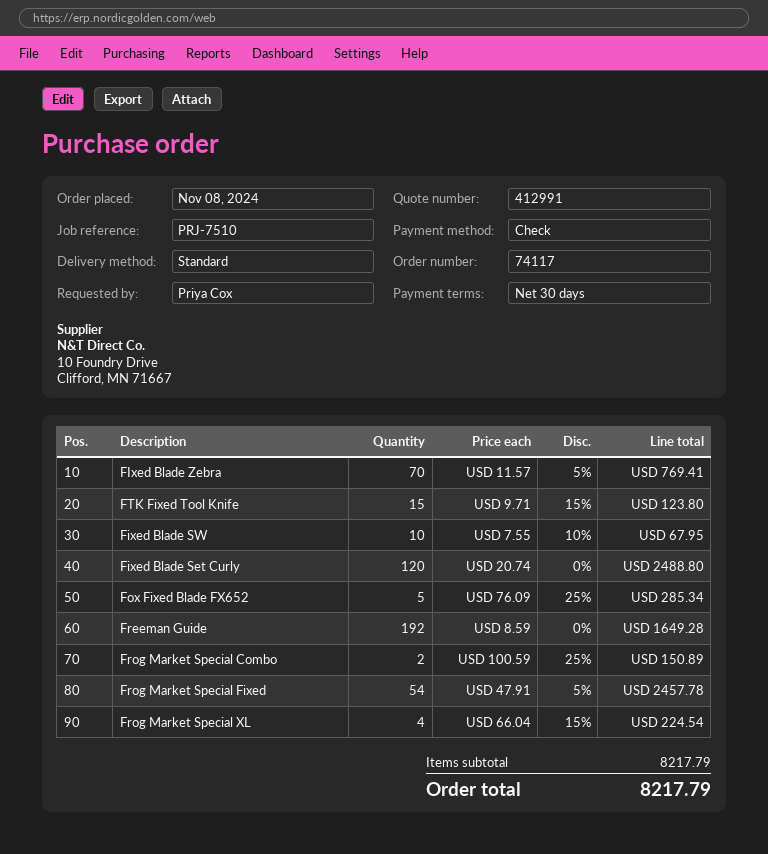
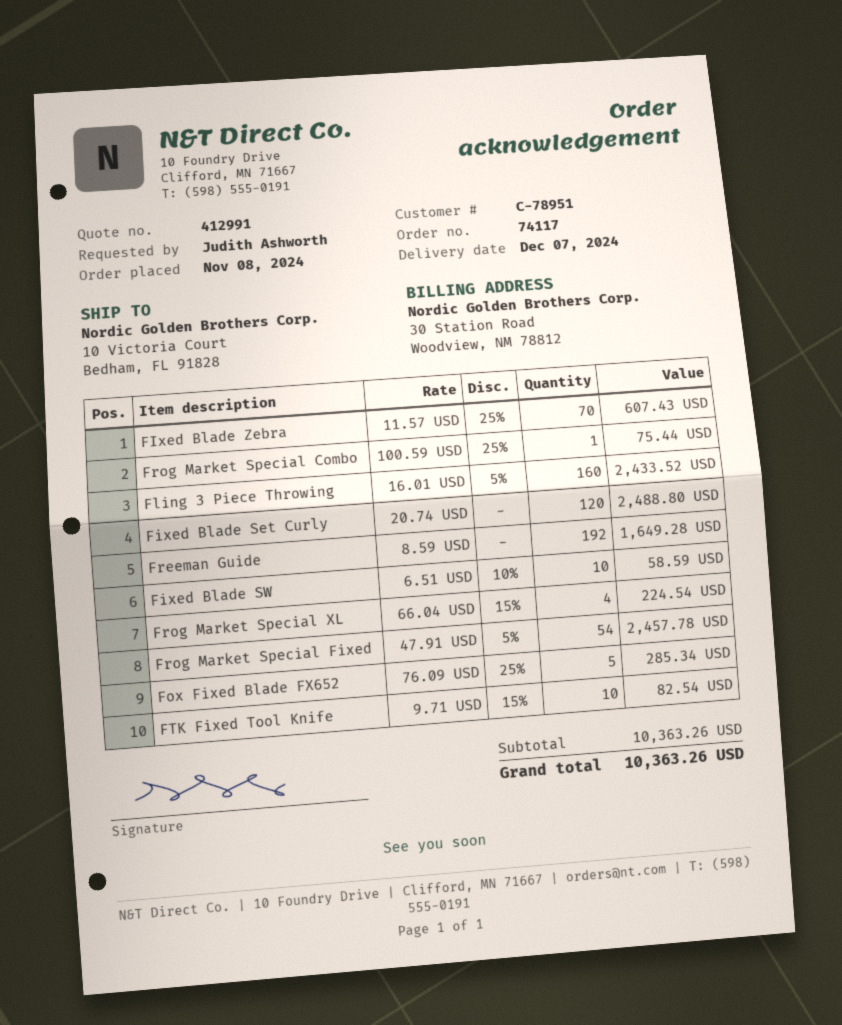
ordered by: Priya Cox -> Judith Ashworth
FIxed Blade Zebra: 70 x 11.57 - 5% = 769.41 -> 70 x 11.57 - 25% = 607.43
FTK Fixed Tool Knife: 15 x 9.71 - 15% = 123.80 -> 10 x 9.71 - 15% = 82.54
Fixed Blade SW: 10 x 7.55 - 10% = 67.95 -> 10 x 6.51 - 10% = 58.59
Frog Market Special Combo: 2 x 100.59 - 25% = 150.89 -> 1 x 100.59 - 25% = 75.44
Fling 3 Piece Throwing: none -> 160 x 16.01 - 5% = 2433.52
subtotal: 8217.79 -> 10363.26
total: 8217.79 -> 10363.26

